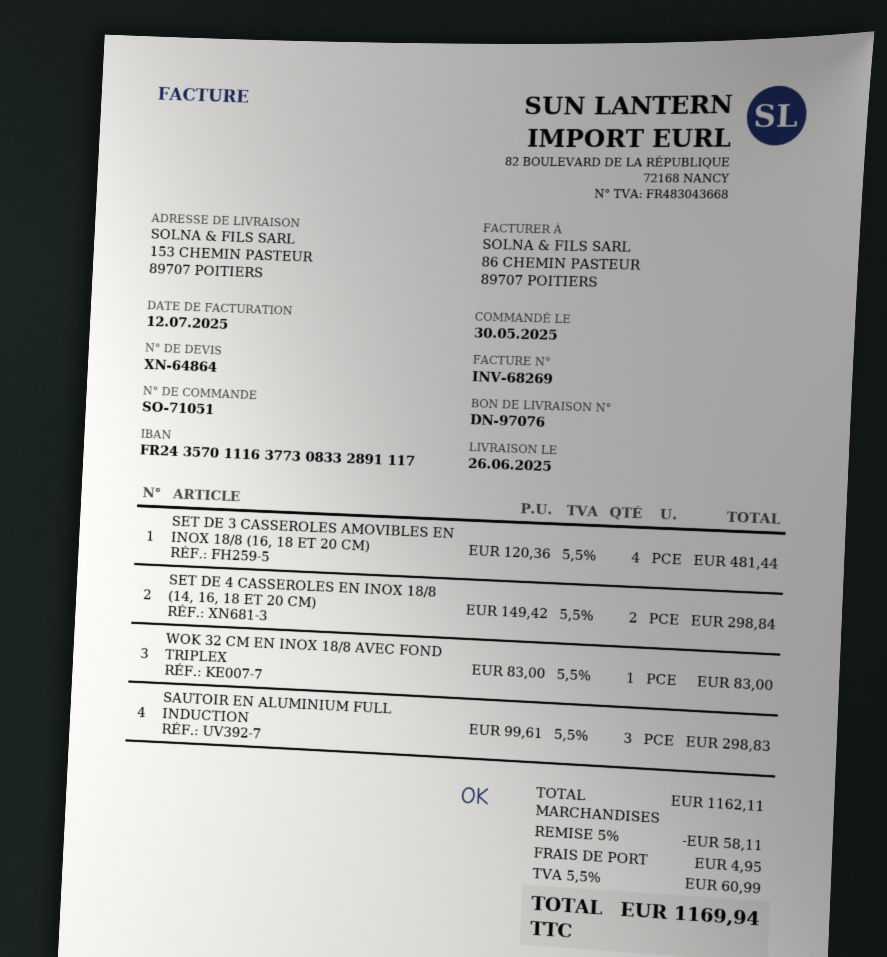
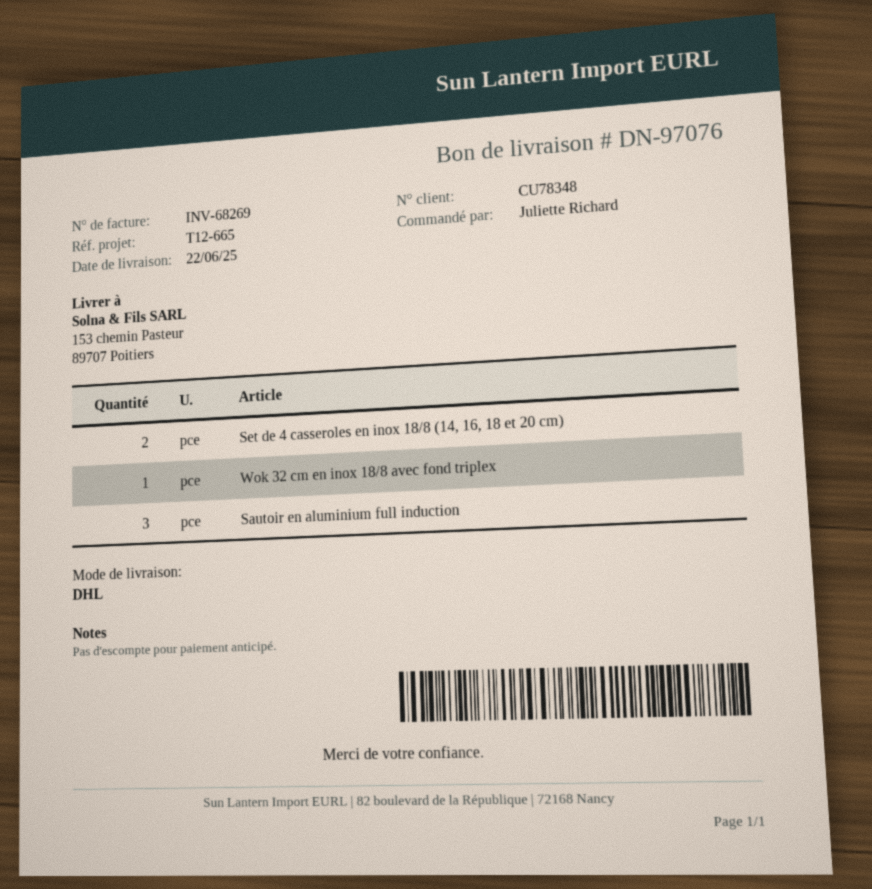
delivery date: 2025-06-26 -> 2025-06-22
SET DE 3 CASSEROLES AMOVIBLES EN INOX 18/8 (16, 18 ET 20 CM): 4 -> none

